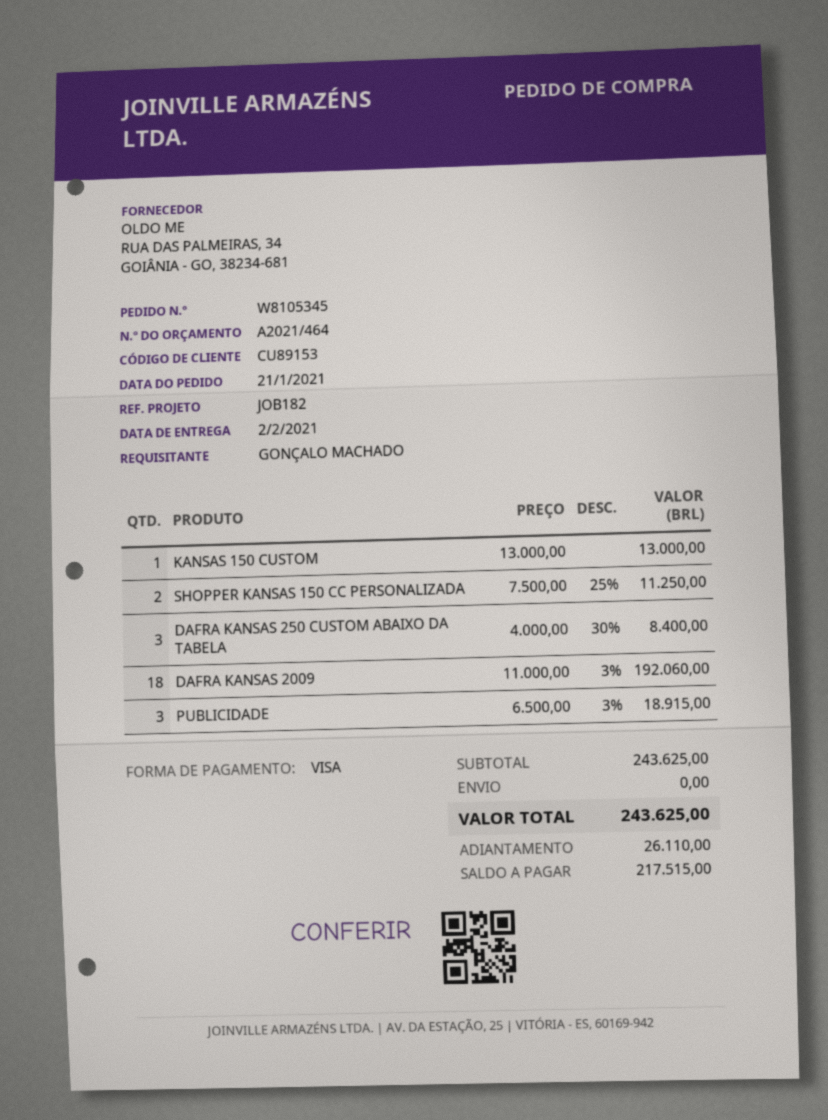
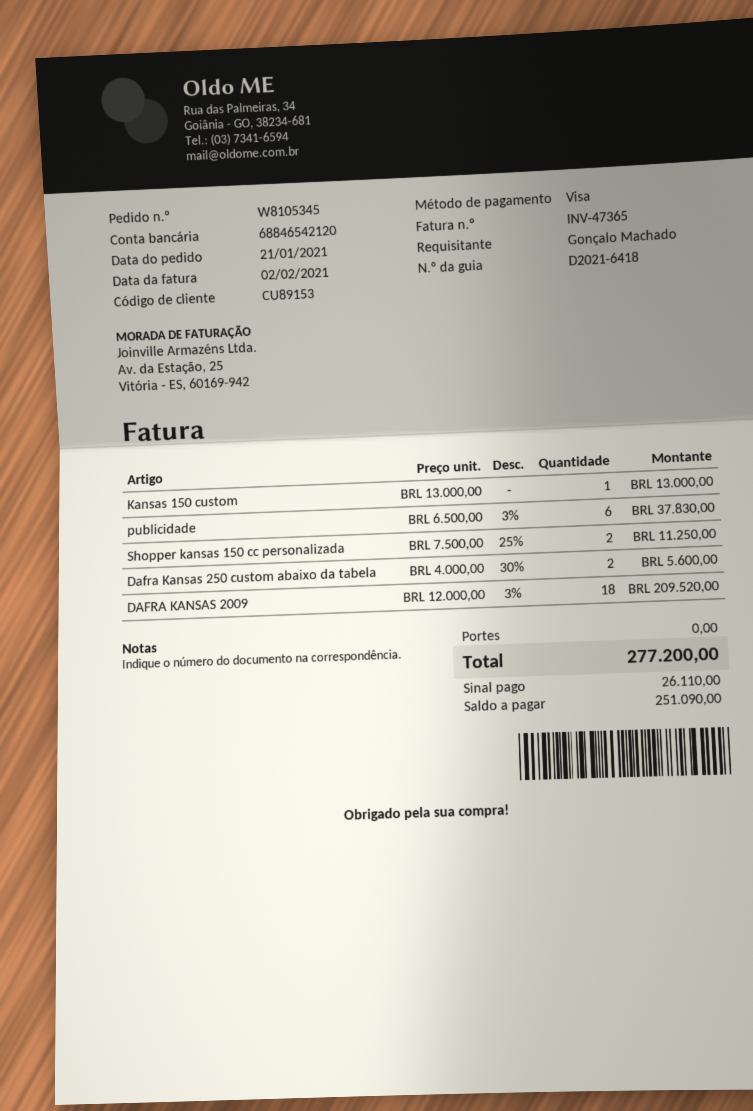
DAFRA KANSAS 250 CUSTOM ABAIXO DA TABELA: 3 x 4000.00 - 30% = 8400.00 -> 2 x 4000.00 - 30% = 5600.00
DAFRA KANSAS 2009: 18 x 11000.00 - 3% = 192060.00 -> 18 x 12000.00 - 3% = 209520.00
PUBLICIDADE: 3 x 6500.00 - 3% = 18915.00 -> 6 x 6500.00 - 3% = 37830.00
total: 243625.00 -> 277200.00
balance: 217515.00 -> 251090.00

